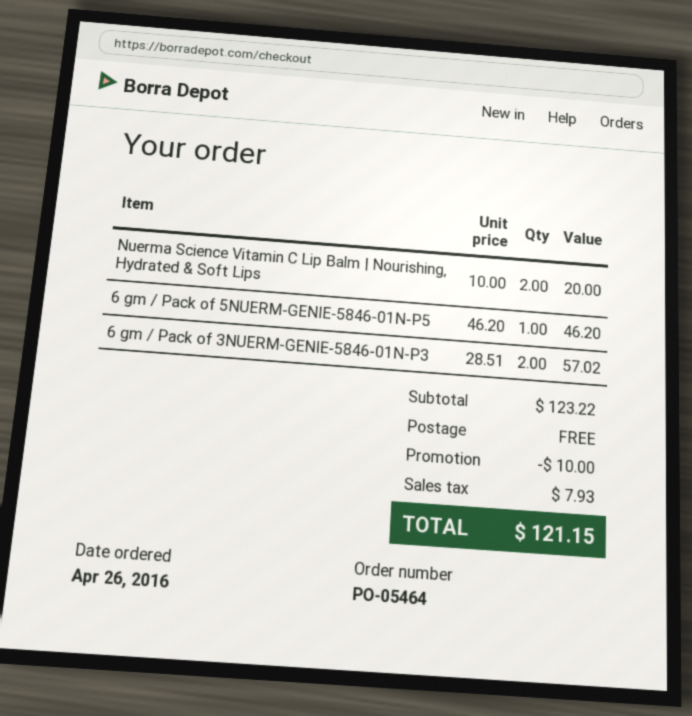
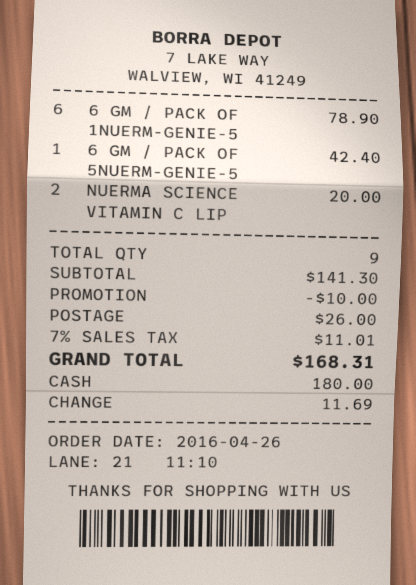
6 gm / Pack of 5NUERM-GENIE-5846-01N-P5: 1 for 46.20 -> 1 for 42.40
6 gm / Pack of 3NUERM-GENIE-5846-01N-P3: 2 for 57.02 -> none
6 GM / PACK OF 1NUERM-GENIE-5: none -> 6 for 78.90
subtotal: 123.22 -> 141.30
shipping: 0.00 -> 26.00
tax: 7.93 -> 11.01
total: 121.15 -> 168.31

